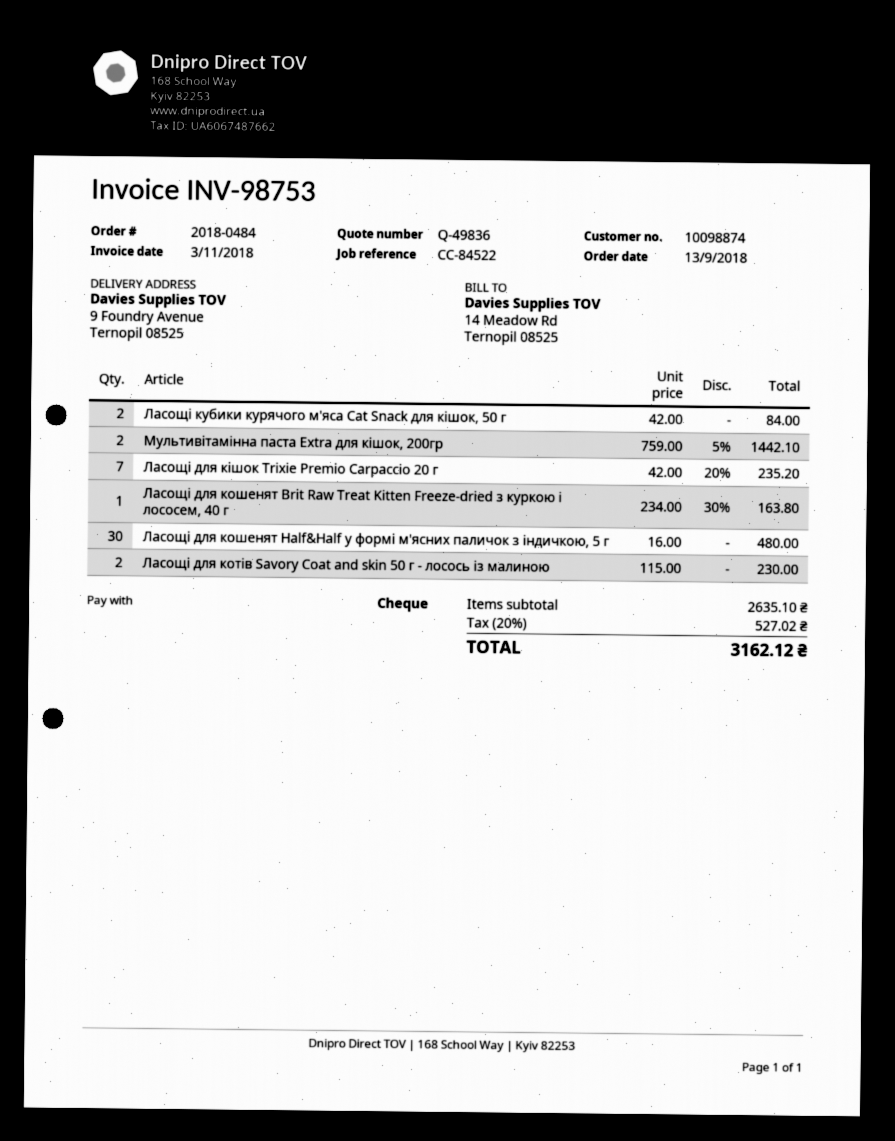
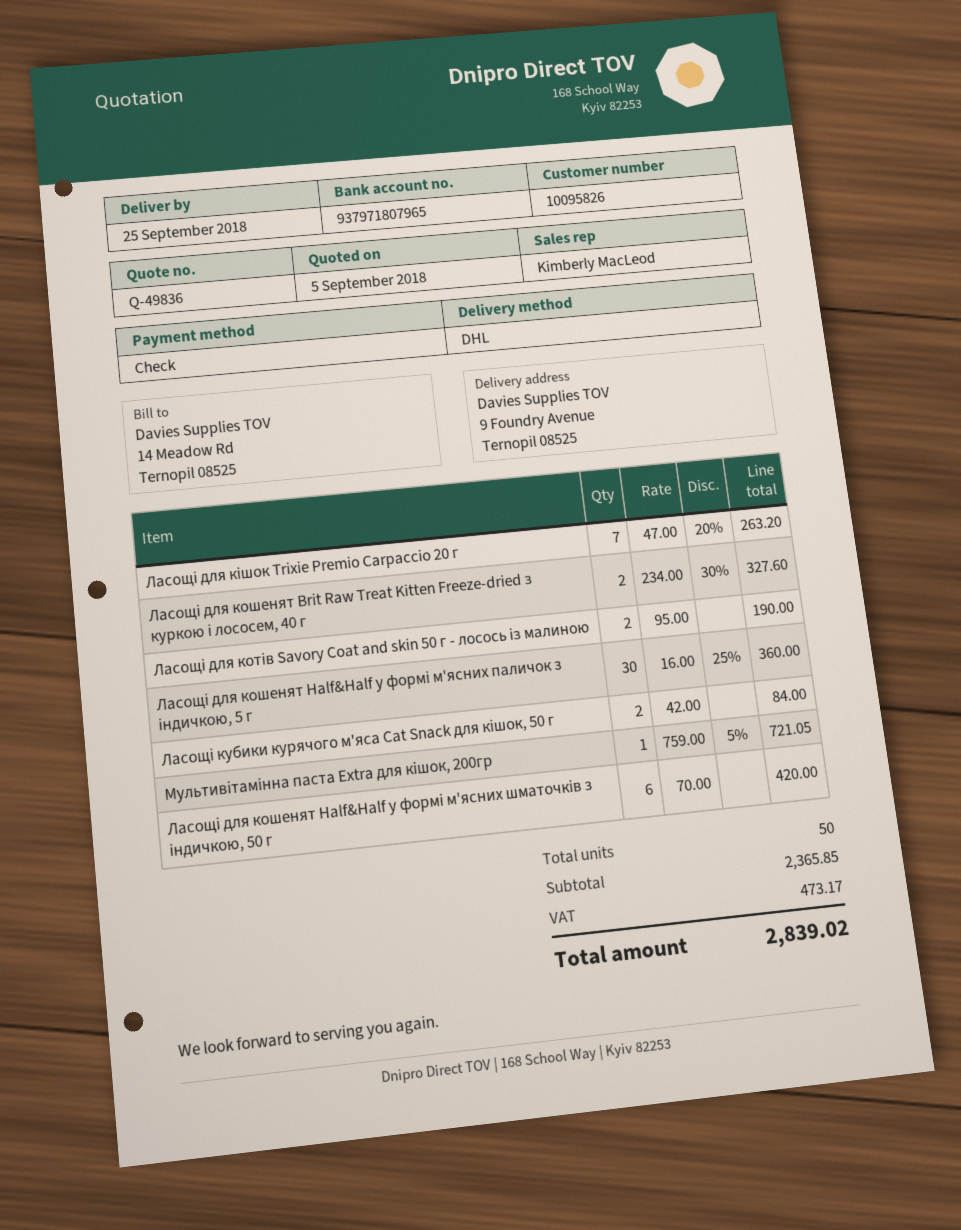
customer number: 10098874 -> 10095826
Мультивітамінна паста Extra для кішок, 200гр: 2 x 759.00 - 5% = 1442.10 -> 1 x 759.00 - 5% = 721.05
Ласощі для кішок Trixie Premio Carpaccio 20 г: 7 x 42.00 - 20% = 235.20 -> 7 x 47.00 - 20% = 263.20
Ласощі для кошенят Brit Raw Treat Kitten Freeze-dried з куркою і лососем, 40 г: 1 x 234.00 - 30% = 163.80 -> 2 x 234.00 - 30% = 327.60
Ласощі для кошенят Half&Half у формі м'ясних паличок з індичкою, 5 г: 30 x 16.00 = 480.00 -> 30 x 16.00 - 25% = 360.00
Ласощі для котів Savory Coat and skin 50 г - лосось із малиною: 2 x 115.00 = 230.00 -> 2 x 95.00 = 190.00
Ласощі для кошенят Half&Half у формі м'ясних шматочків з індичкою, 50 г: none -> 6 x 70.00 = 420.00
subtotal: 2635.10 -> 2365.85
tax: 527.02 -> 473.17
total: 3162.12 -> 2839.02

